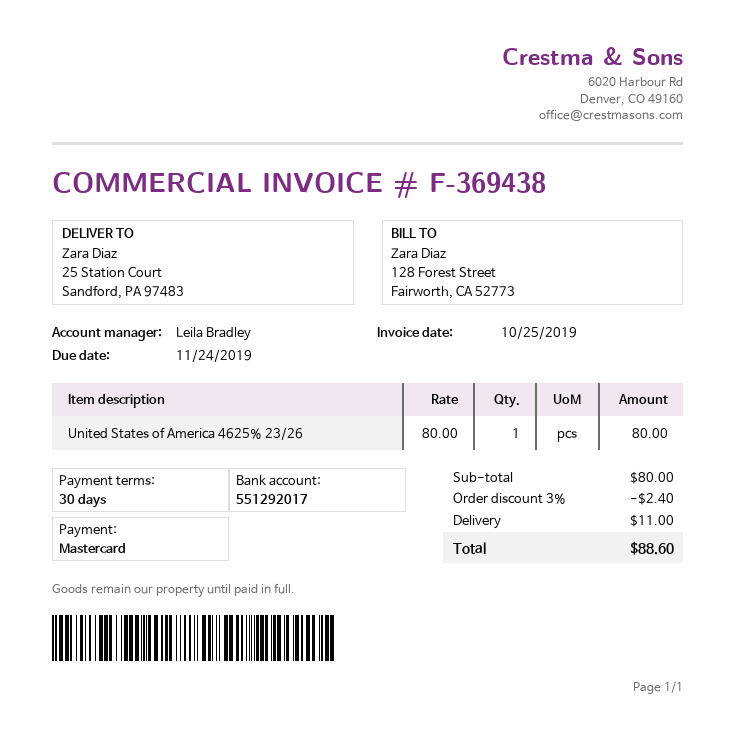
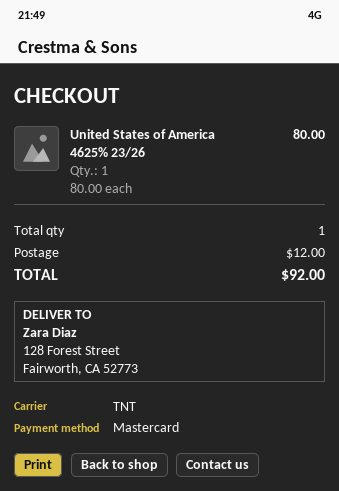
ship to: 25 Station Court, Sandford, PA 97483 -> 128 Forest Street, Fairworth, CA 52773
discount: 3% = 2.40 -> none
shipping: 11.00 -> 12.00
total: 88.60 -> 92.00

